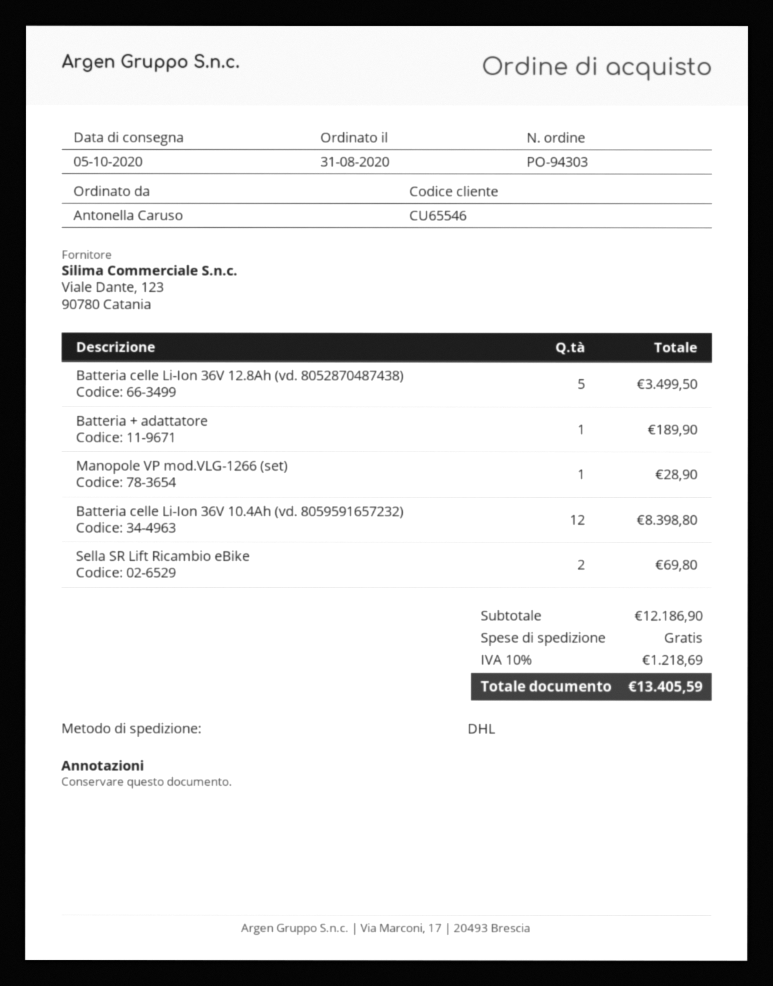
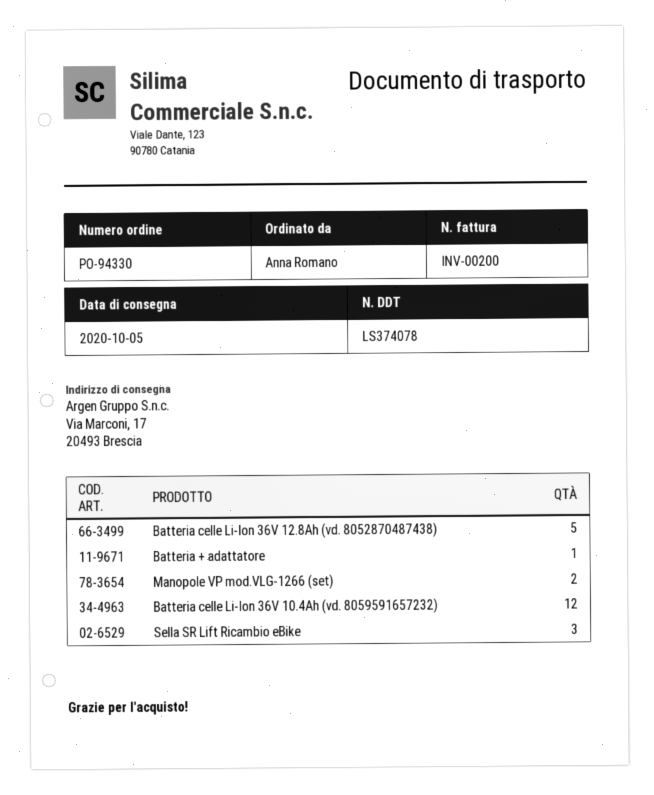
order number: PO-94303 -> PO-94330
ordered by: Antonella Caruso -> Anna Romano
Manopole VP mod.VLG-1266 (set): 1 -> 2
Sella SR Lift Ricambio eBike: 2 -> 3

